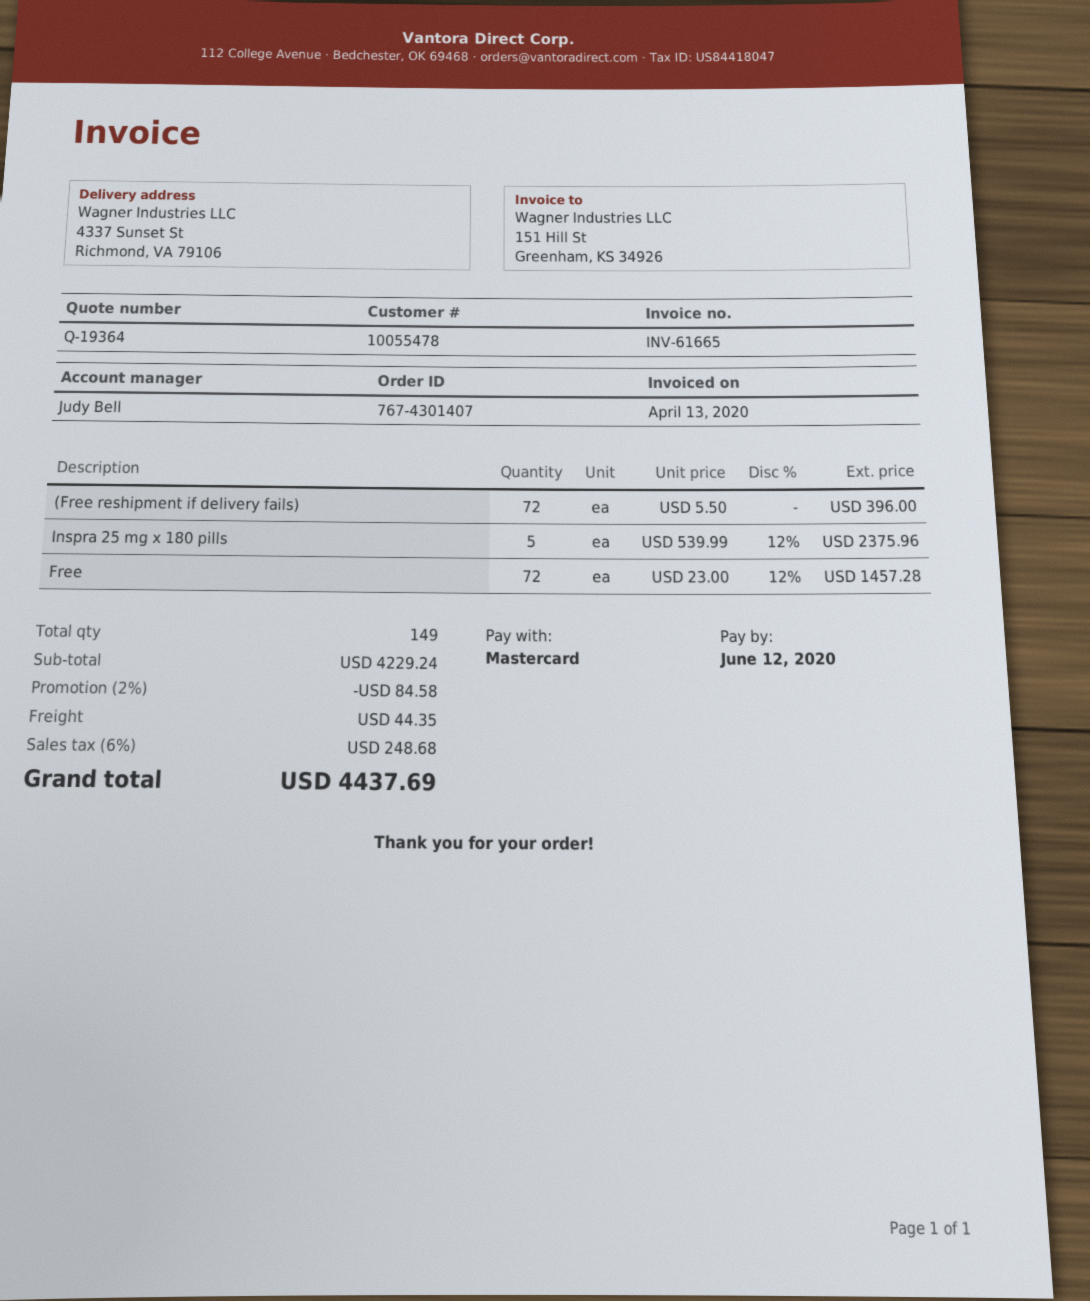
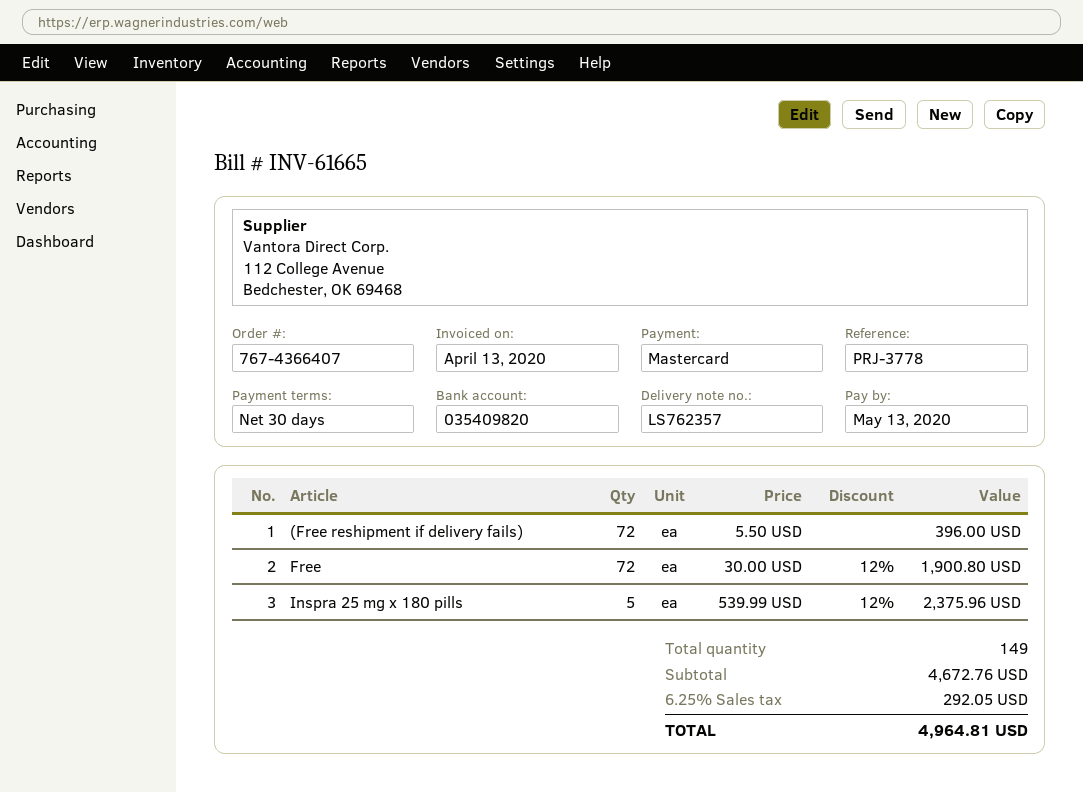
order number: 767-4301407 -> 767-4366407
due date: 2020-06-12 -> 2020-05-13
Free: 72 x 23.00 - 12% = 1457.28 -> 72 x 30.00 - 12% = 1900.80
subtotal: 4229.24 -> 4672.76
discount: 2% = 84.58 -> none
shipping: 44.35 -> none
tax: 6% = 248.68 -> 6.25% = 292.05
total: 4437.69 -> 4964.81

